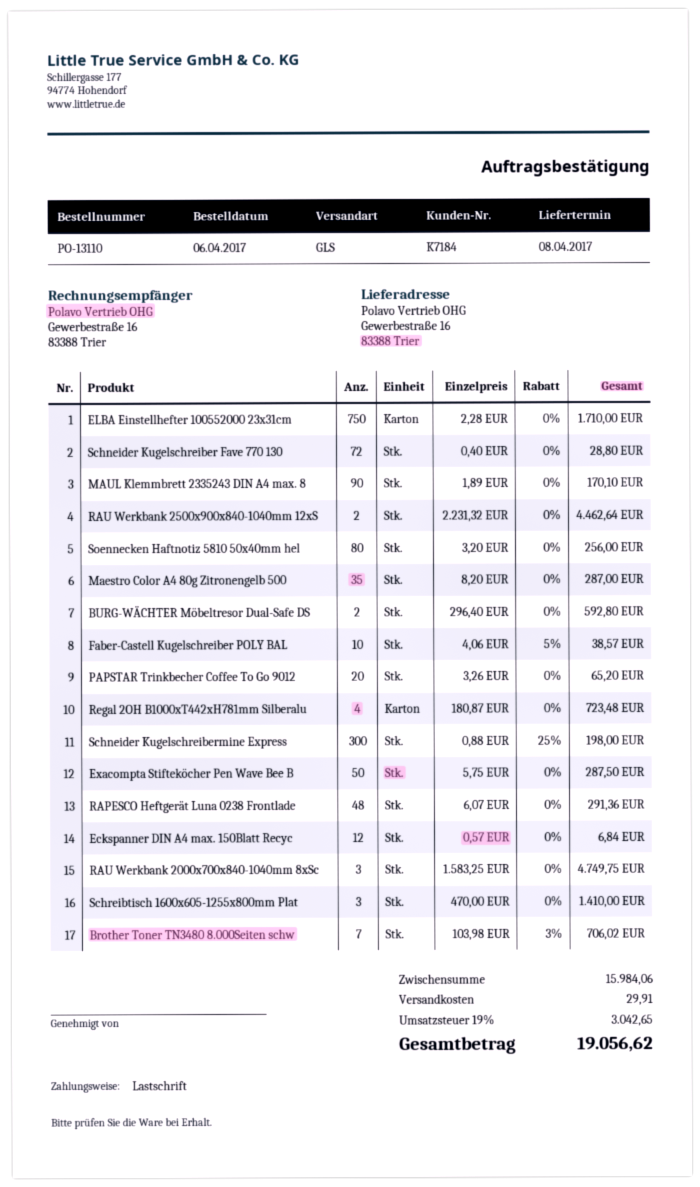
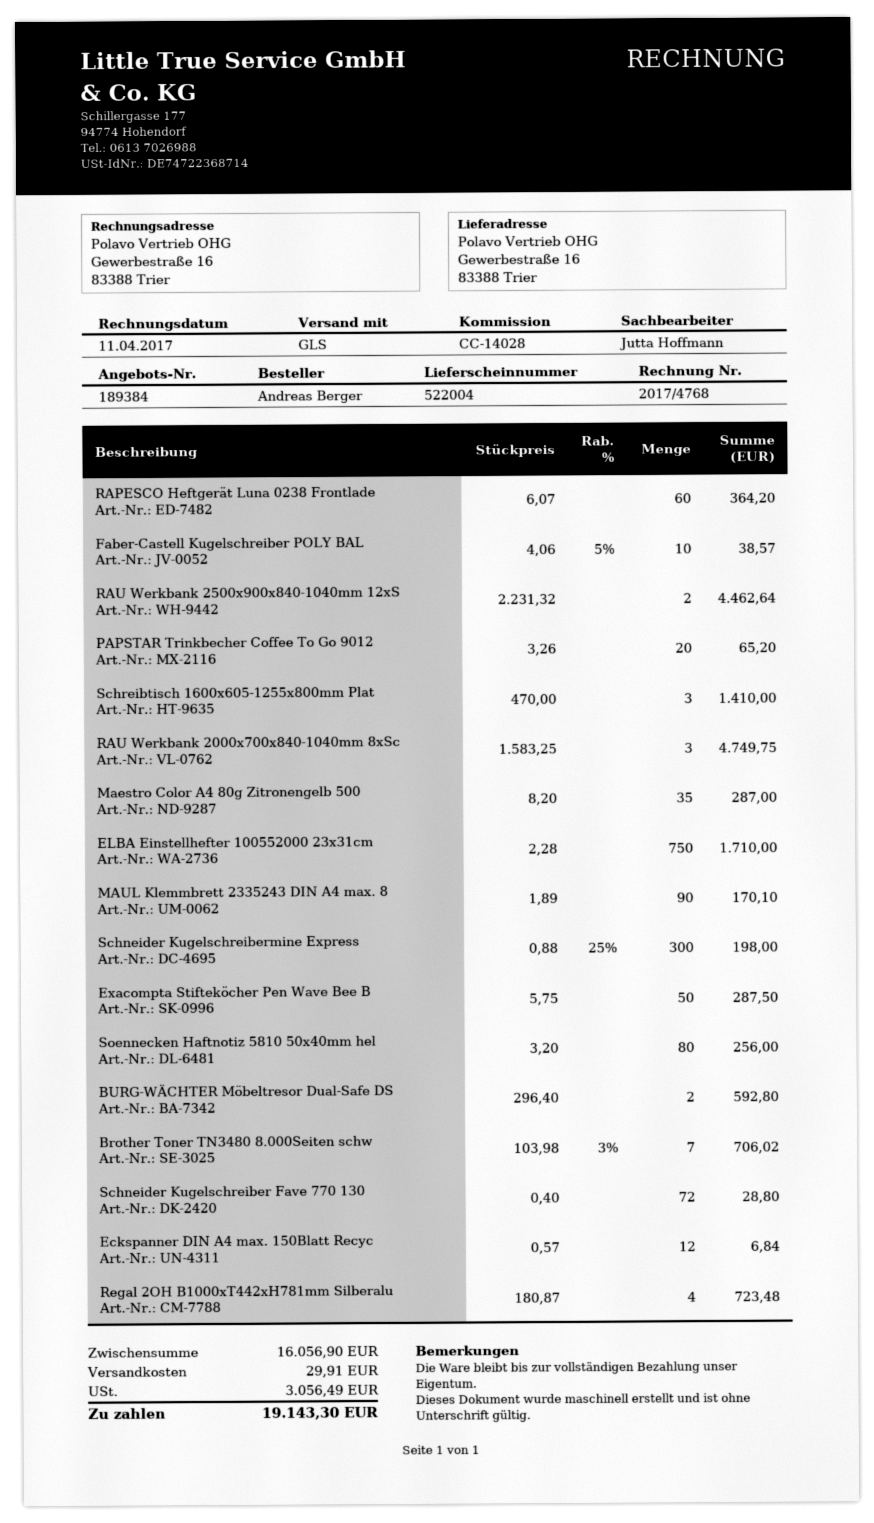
RAPESCO Heftgerät Luna 0238 Frontlade: 48 x 6.07 = 291.36 -> 60 x 6.07 = 364.20
subtotal: 15984.06 -> 16056.90
tax: 3042.65 -> 3056.49
total: 19056.62 -> 19143.30

